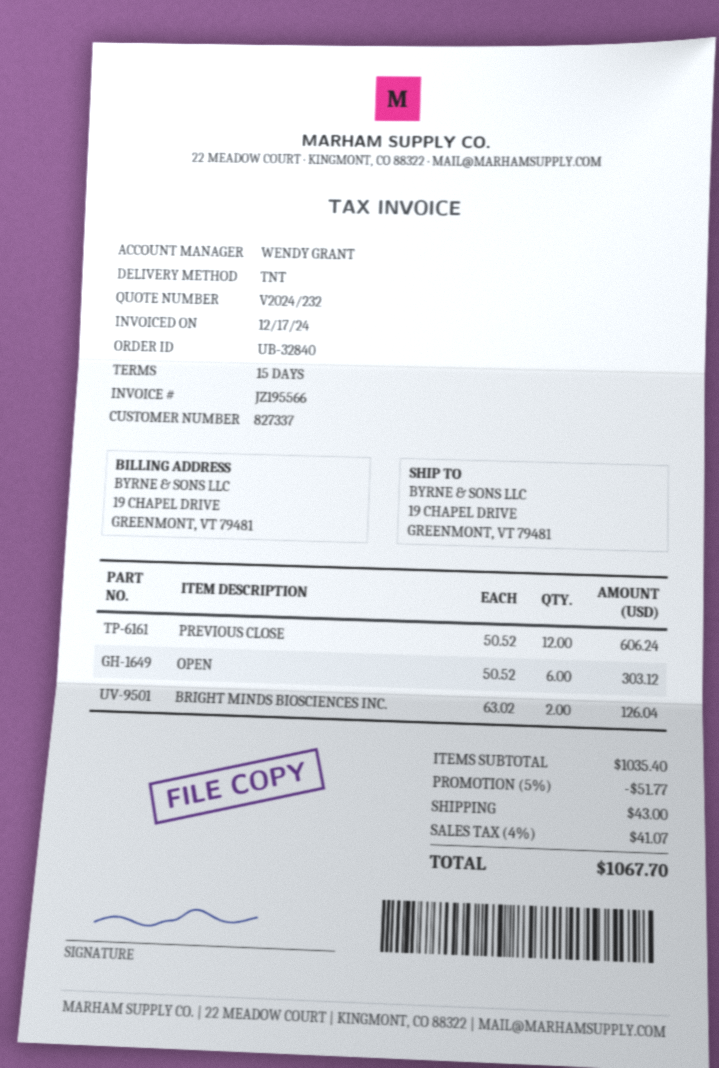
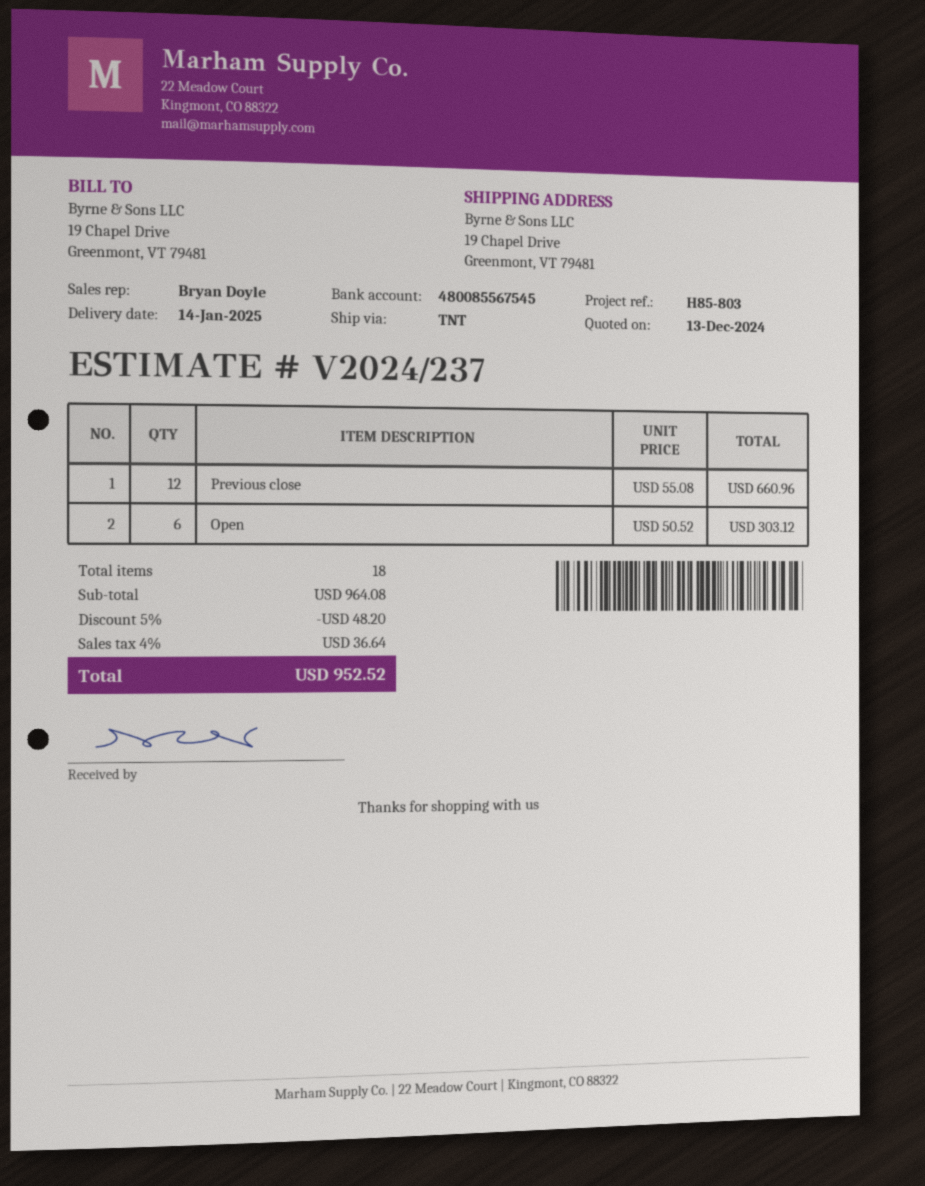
quote number: V2024/232 -> V2024/237
sales rep: WENDY GRANT -> Bryan Doyle
PREVIOUS CLOSE: 12 x 50.52 = 606.24 -> 12 x 55.08 = 660.96
BRIGHT MINDS BIOSCIENCES INC.: 2 x 63.02 = 126.04 -> none
subtotal: 1035.40 -> 964.08
discount: 5% = 51.77 -> 5% = 48.20
shipping: 43.00 -> none
tax: 4% = 41.07 -> 4% = 36.64
total: 1067.70 -> 952.52

